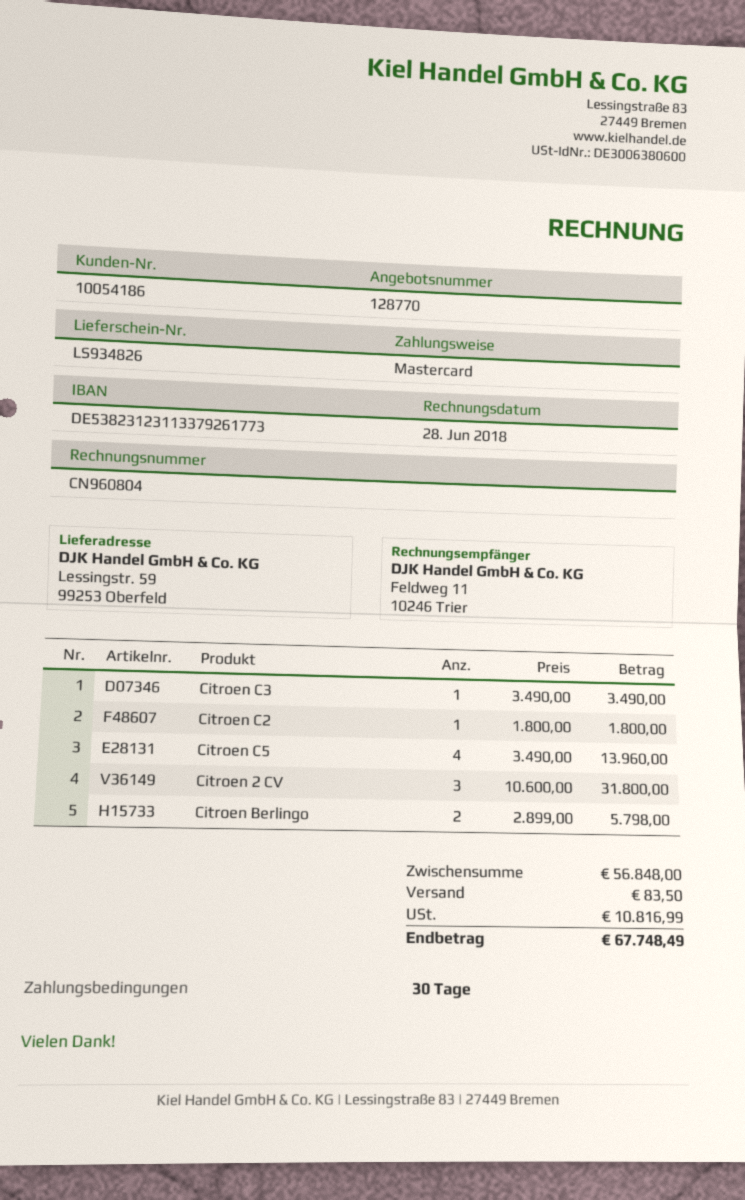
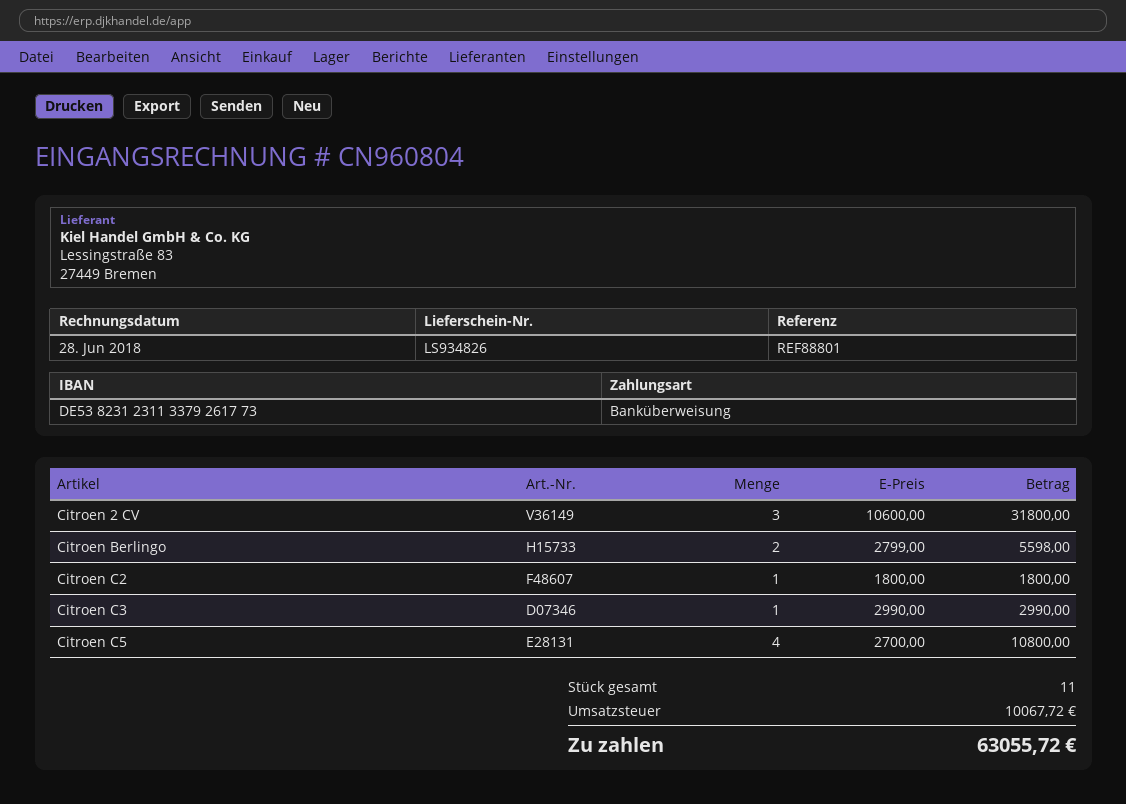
payment method: Mastercard -> bank transfer
Citroen C3: 1 x 3490.00 = 3490.00 -> 1 x 2990.00 = 2990.00
Citroen C5: 4 x 3490.00 = 13960.00 -> 4 x 2700.00 = 10800.00
Citroen Berlingo: 2 x 2899.00 = 5798.00 -> 2 x 2799.00 = 5598.00
shipping: 83.50 -> none
tax: 10816.99 -> 10067.72
total: 67748.49 -> 63055.72

